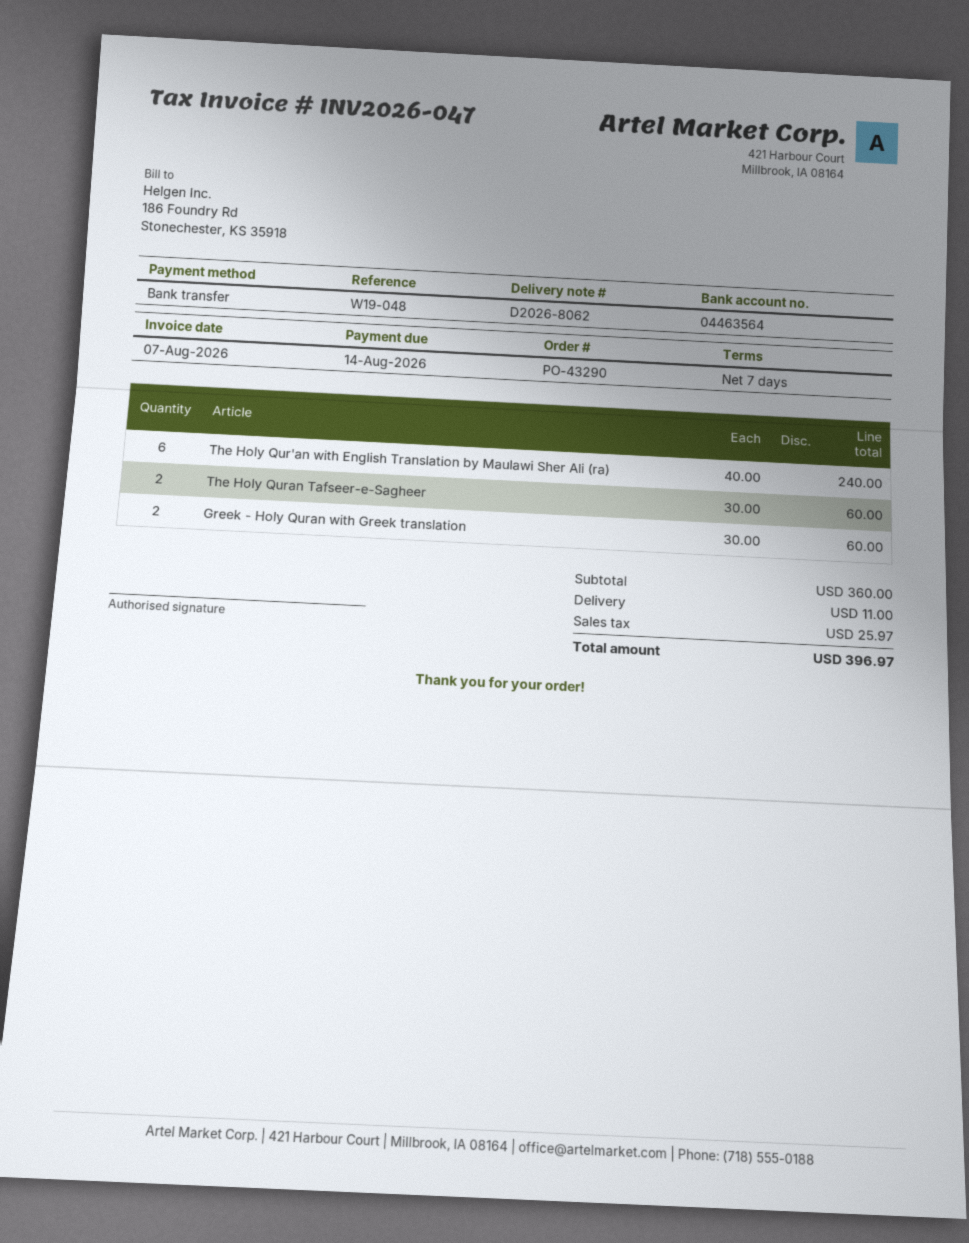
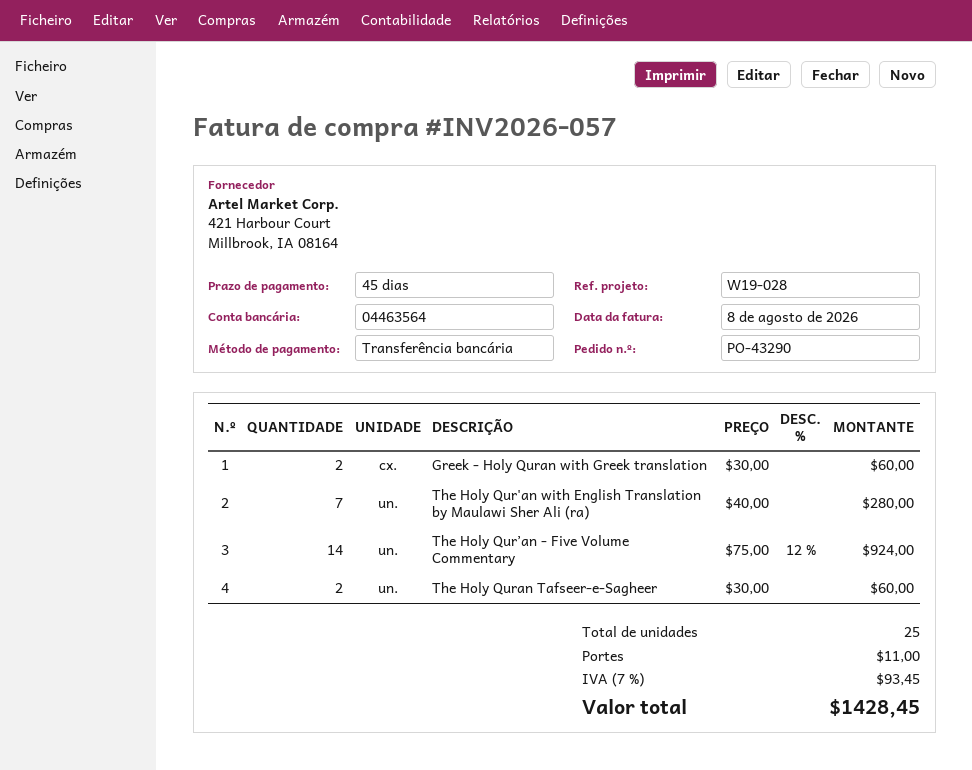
invoice number: INV2026-047 -> INV2026-057
invoice date: 2026-08-07 -> 2026-08-08
payment terms: 7 days -> 45 days
reference: W19-048 -> W19-028
The Holy Qur'an with English Translation by Maulawi Sher Ali (ra): 6 x 40.00 = 240.00 -> 7 x 40.00 = 280.00
The Holy Qur’an - Five Volume Commentary: none -> 14 x 75.00 - 12% = 924.00
tax: 25.97 -> 93.45
total: 396.97 -> 1428.45

